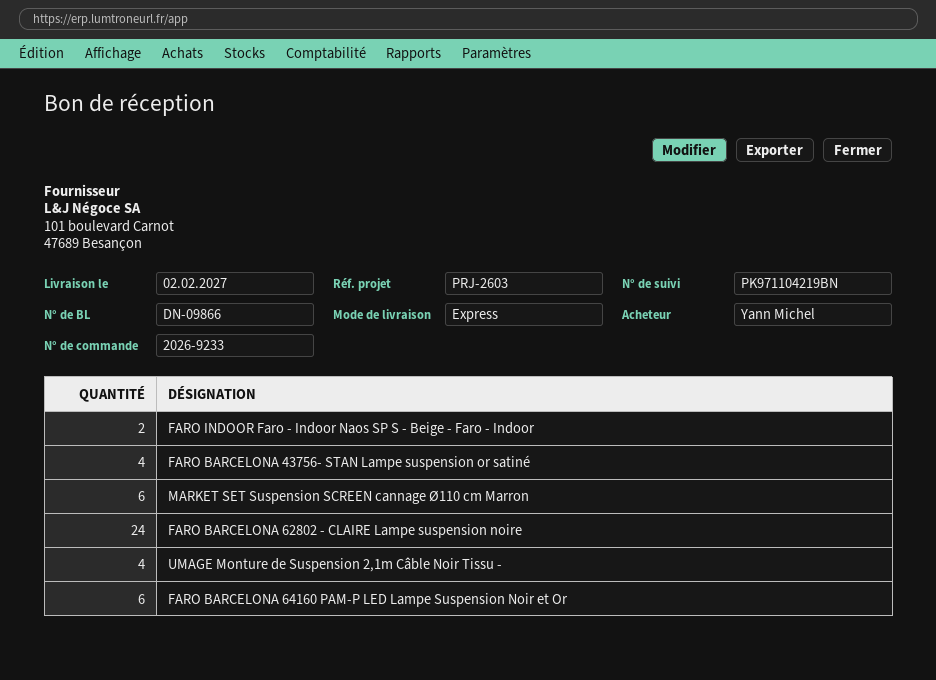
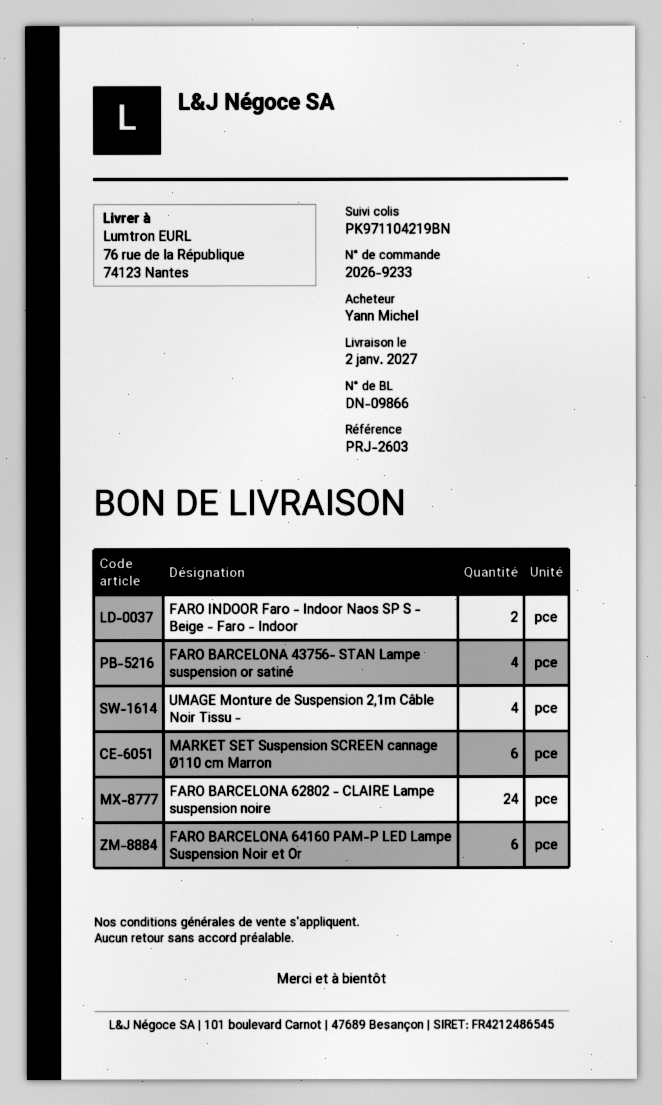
delivery date: 2027-02-02 -> 2027-01-02

